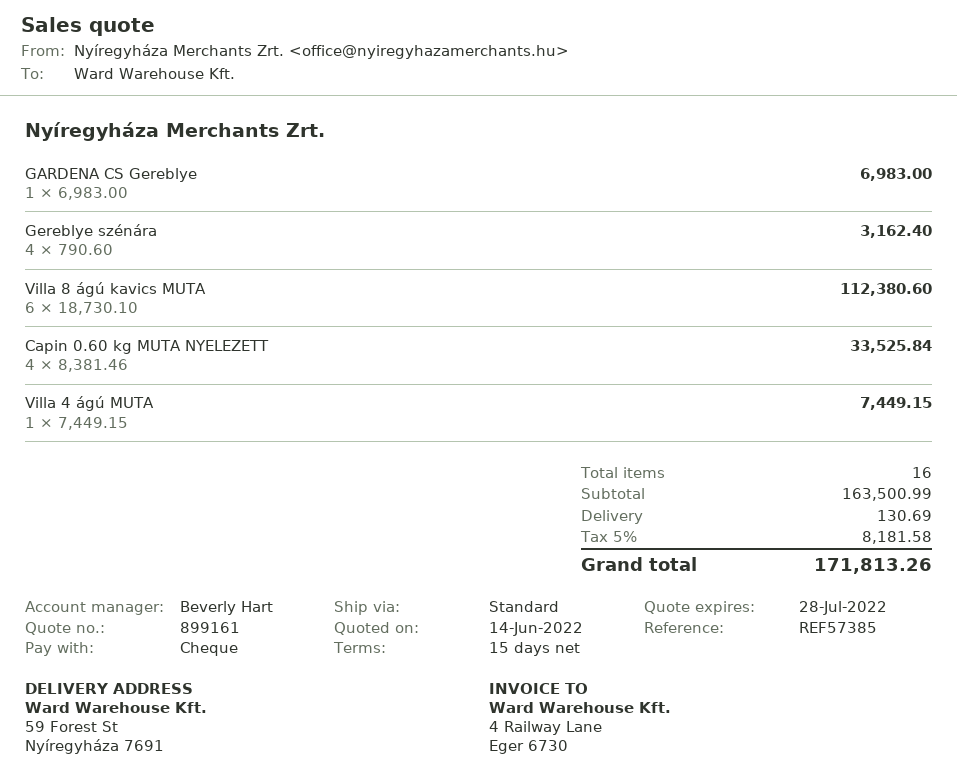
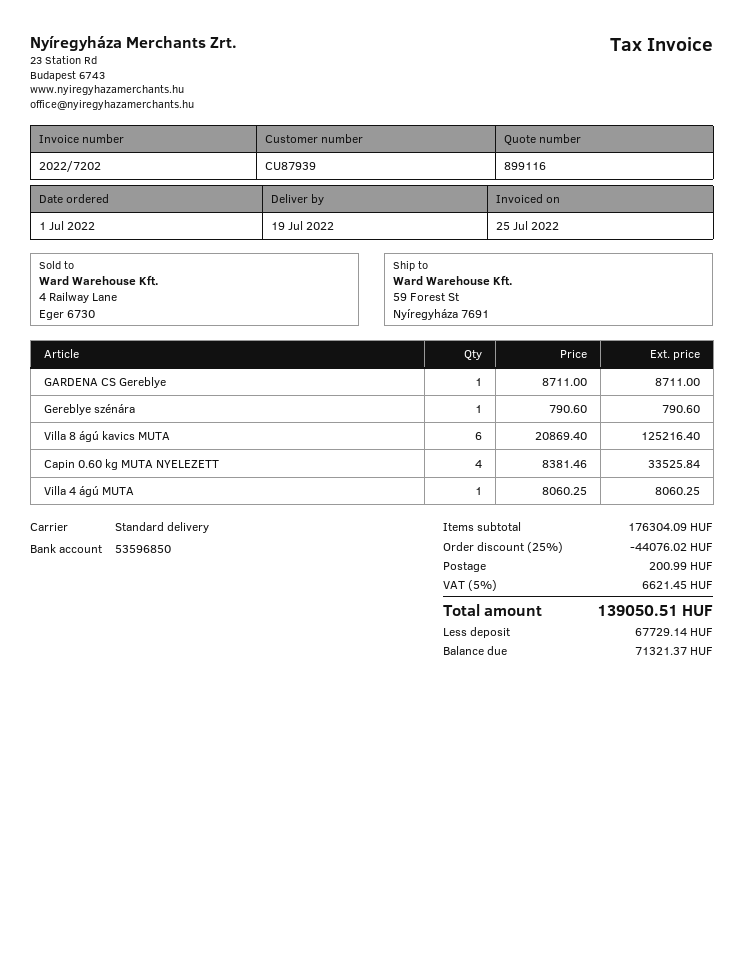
quote number: 899161 -> 899116
GARDENA CS Gereblye: 1 x 6983.00 = 6983.00 -> 1 x 8711.00 = 8711.00
Gereblye szénára: 4 x 790.60 = 3162.40 -> 1 x 790.60 = 790.60
Villa 8 ágú kavics MUTA: 6 x 18730.10 = 112380.60 -> 6 x 20869.40 = 125216.40
Villa 4 ágú MUTA: 1 x 7449.15 = 7449.15 -> 1 x 8060.25 = 8060.25
subtotal: 163500.99 -> 176304.09
discount: none -> 25% = 44076.02
shipping: 130.69 -> 200.99
tax: 5% = 8181.58 -> 5% = 6621.45
total: 171813.26 -> 139050.51

